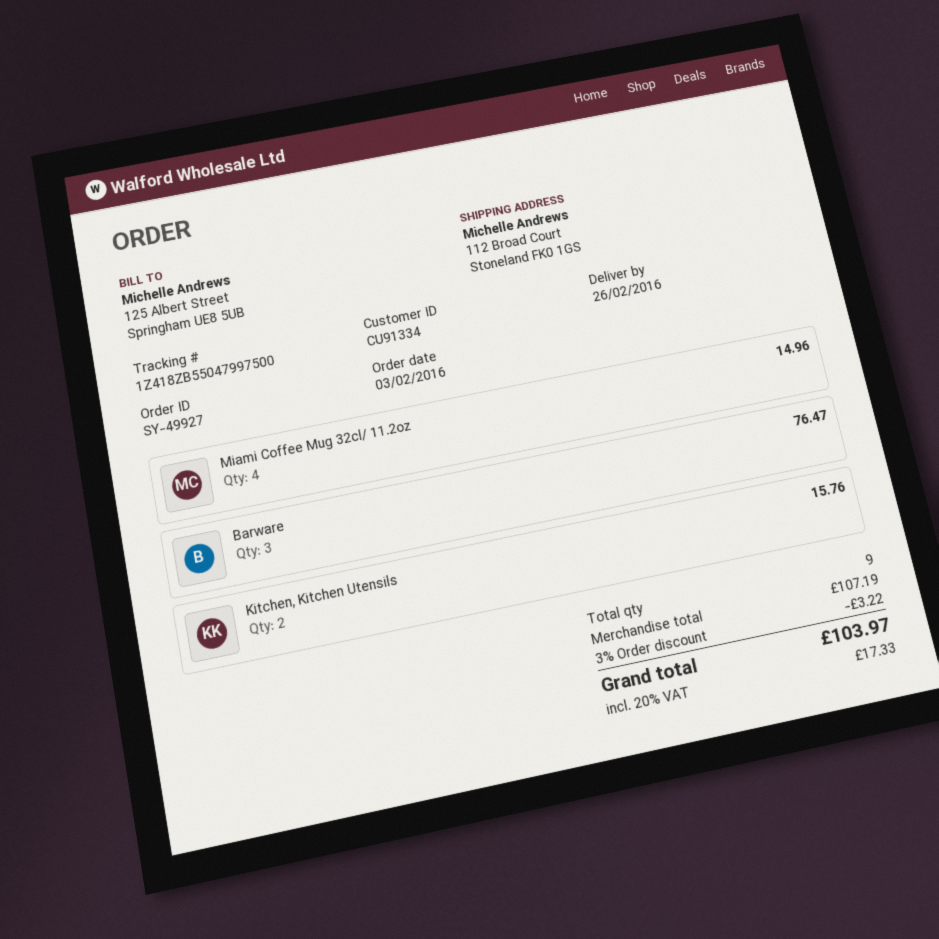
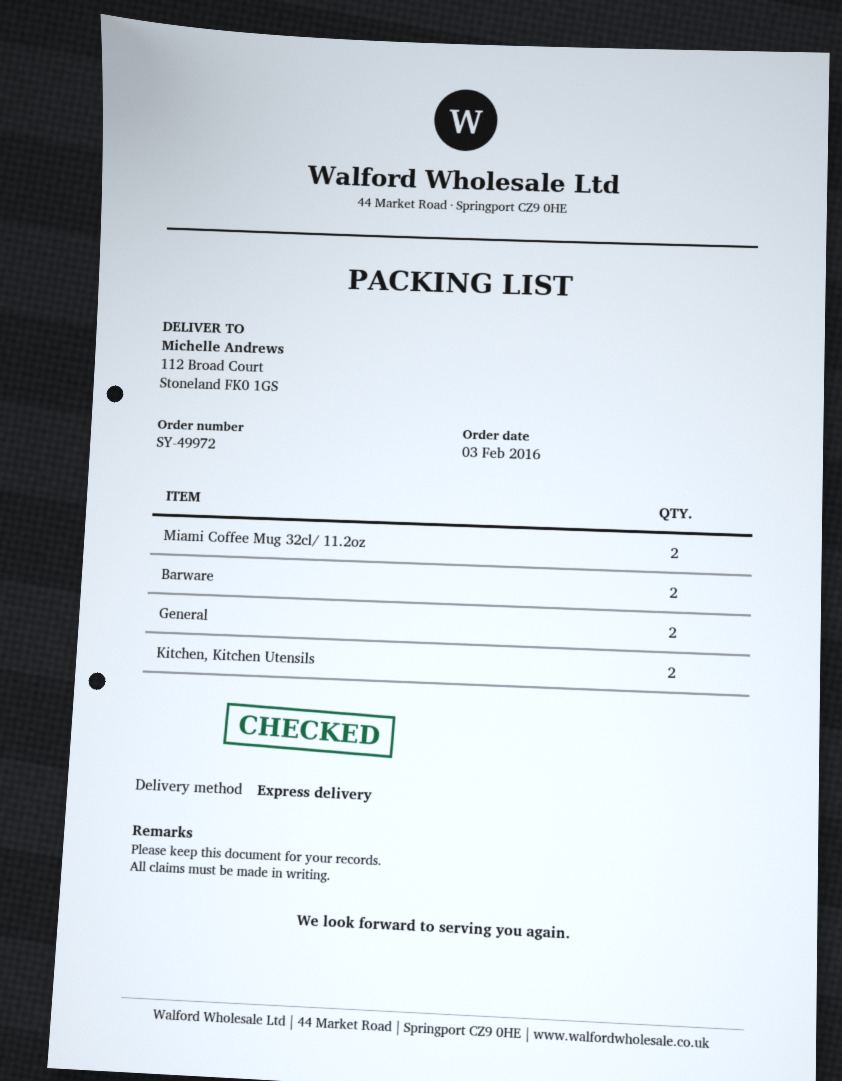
order number: SY-49927 -> SY-49972
Miami Coffee Mug 32cl/ 11.2oz: 4 -> 2
Barware: 3 -> 2
General: none -> 2

